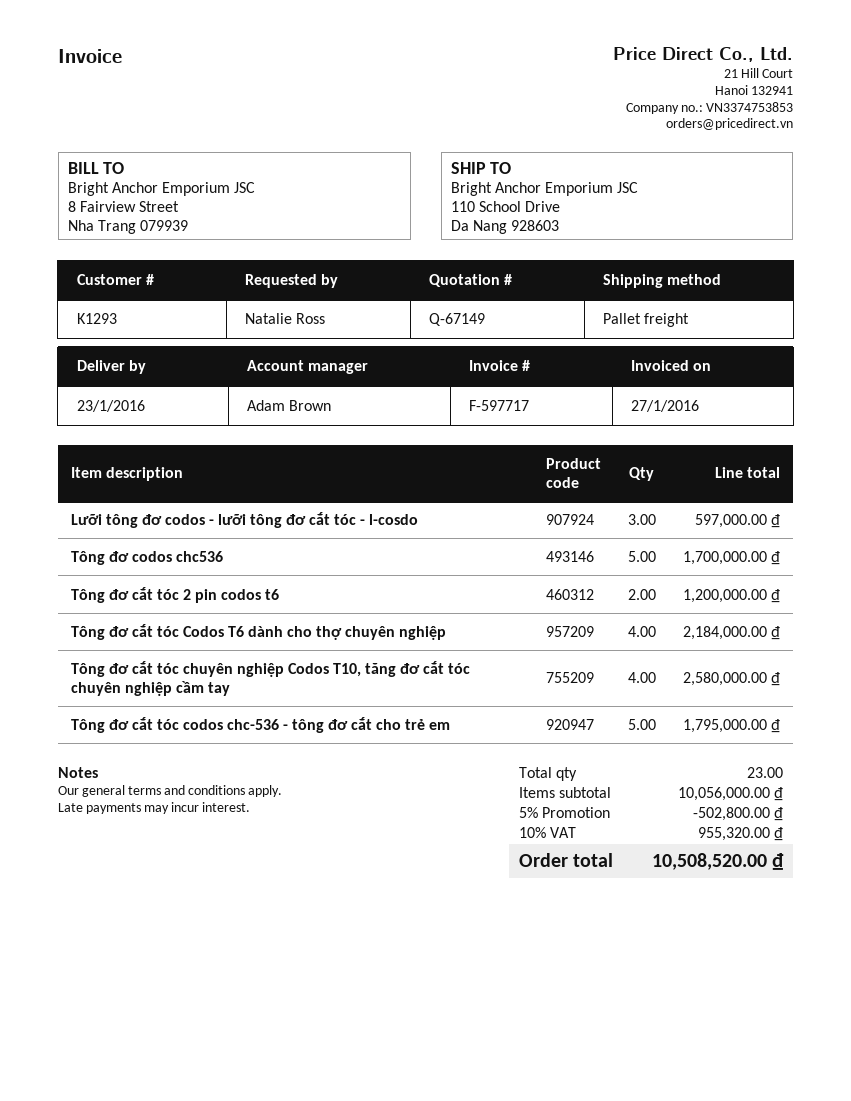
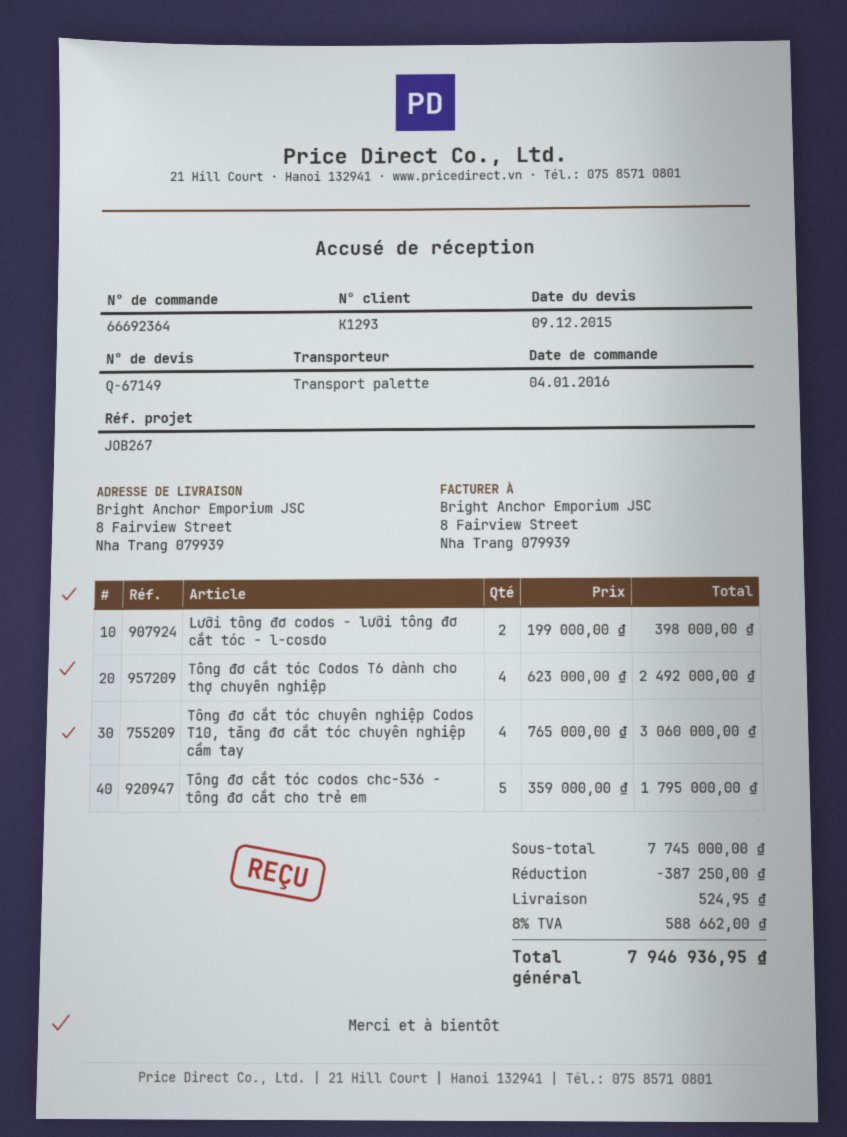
ship to: 110 School Drive, Da Nang 928603 -> 8 Fairview Street, Nha Trang 079939
Lưỡi tông đơ codos - lưỡi tông đơ cắt tóc - l-cosdo: 3 for 597000.00 -> 2 for 398000.00
Tông đơ codos chc536: 5 for 1700000.00 -> none
Tông đơ cắt tóc 2 pin codos t6: 2 for 1200000.00 -> none
Tông đơ cắt tóc Codos T6 dành cho thợ chuyên nghiệp: 4 for 2184000.00 -> 4 for 2492000.00
Tông đơ cắt tóc chuyên nghiệp Codos T10, tăng đơ cắt tóc chuyên nghiệp cầm tay: 4 for 2580000.00 -> 4 for 3060000.00
subtotal: 10056000.00 -> 7745000.00
discount: 502800.00 -> 387250.00
shipping: none -> 524.95
tax: 10% = 955320.00 -> 8% = 588662.00
total: 10508520.00 -> 7946936.95

